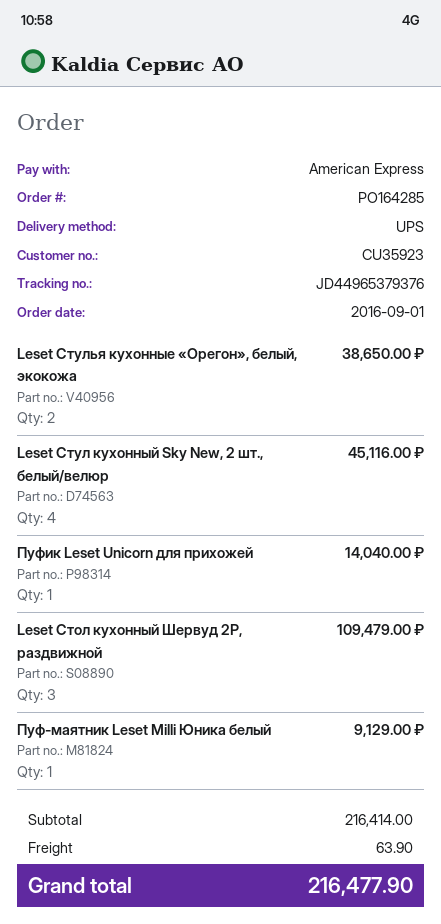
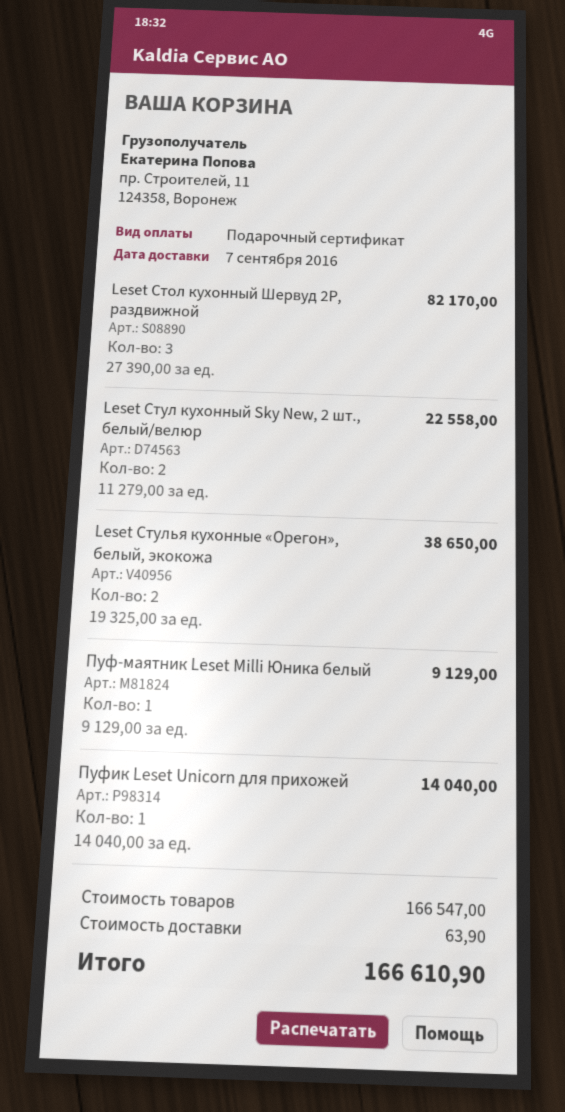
payment method: American Express -> gift card
Leset Стул кухонный Sky New, 2 шт., белый/велюр: 4 for 45116.00 -> 2 for 22558.00
Leset Стол кухонный Шервуд 2Р, раздвижной: 3 for 109479.00 -> 3 for 82170.00
subtotal: 216414.00 -> 166547.00
total: 216477.90 -> 166610.90

